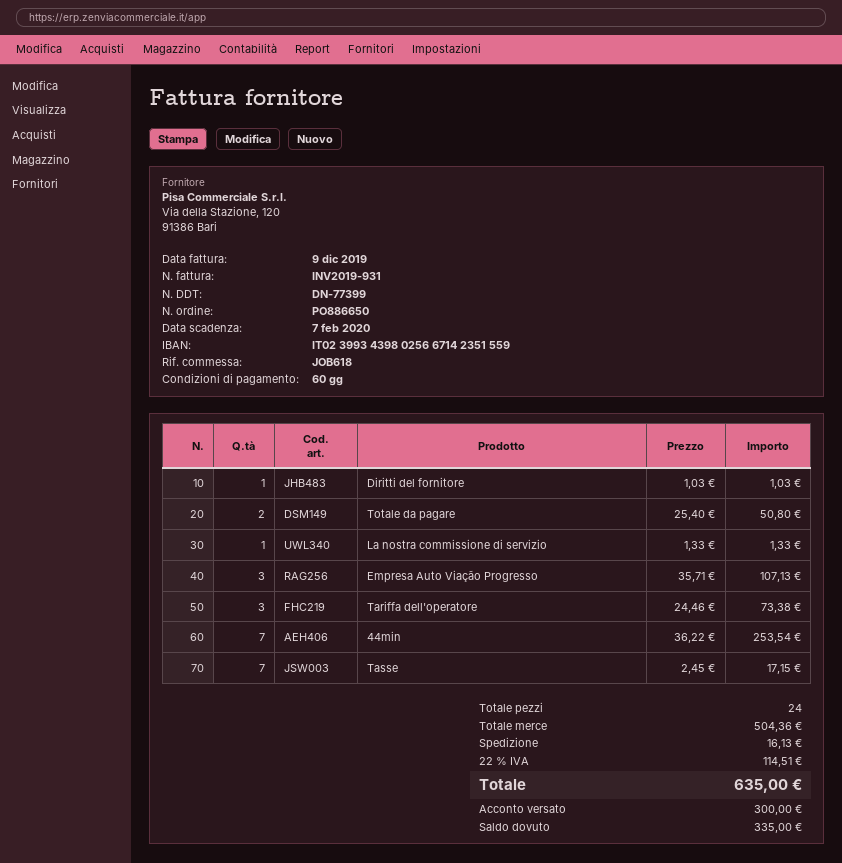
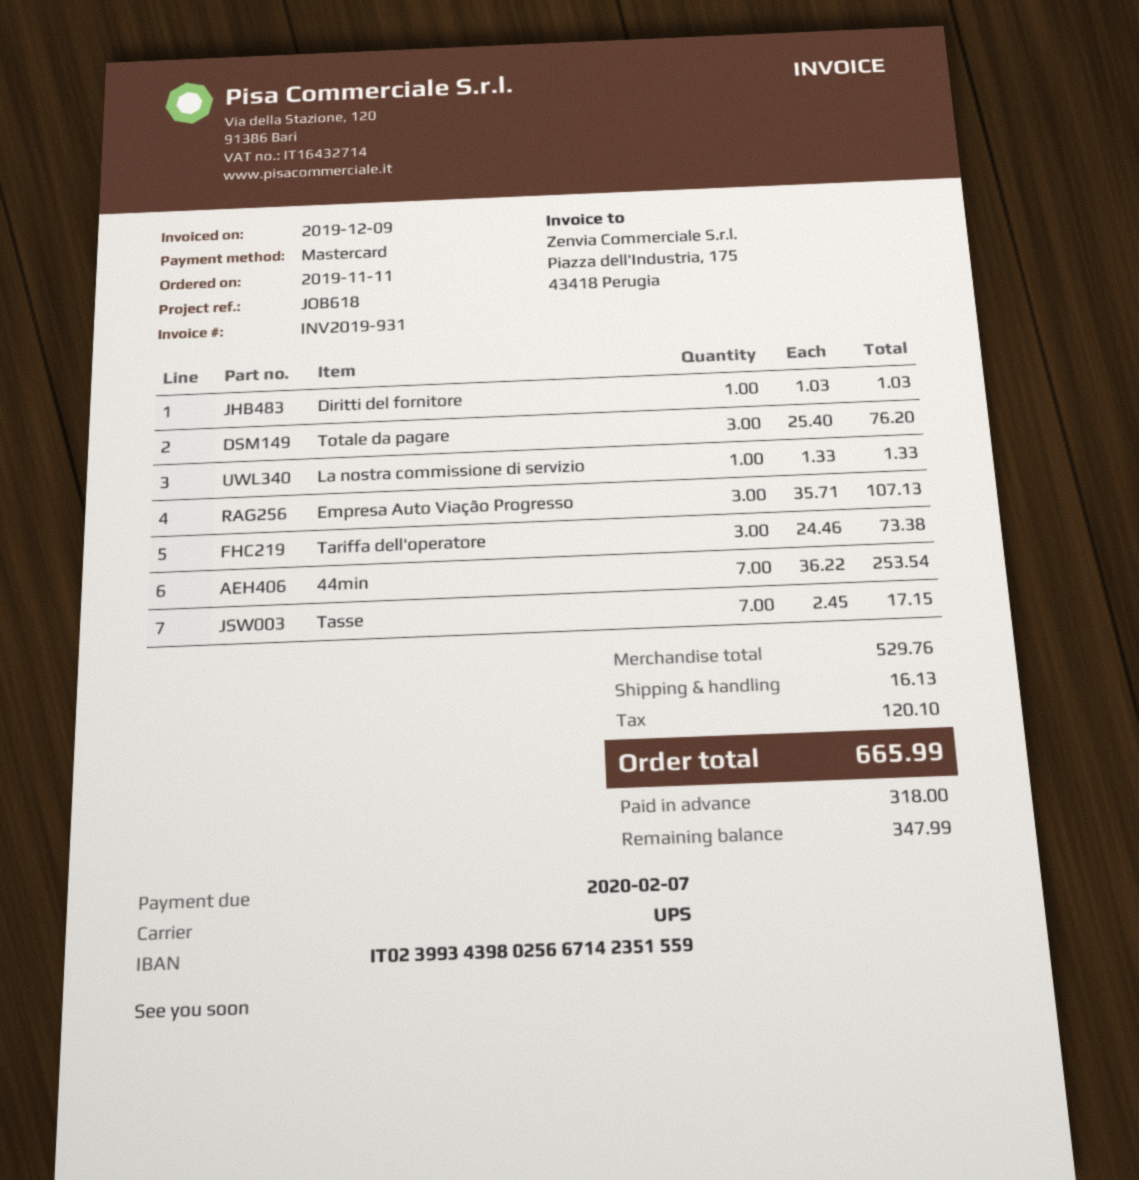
Totale da pagare: 2 x 25.40 = 50.80 -> 3 x 25.40 = 76.20
subtotal: 504.36 -> 529.76
tax: 114.51 -> 120.10
total: 635.00 -> 665.99
deposit: 300.00 -> 318.00
balance: 335.00 -> 347.99

